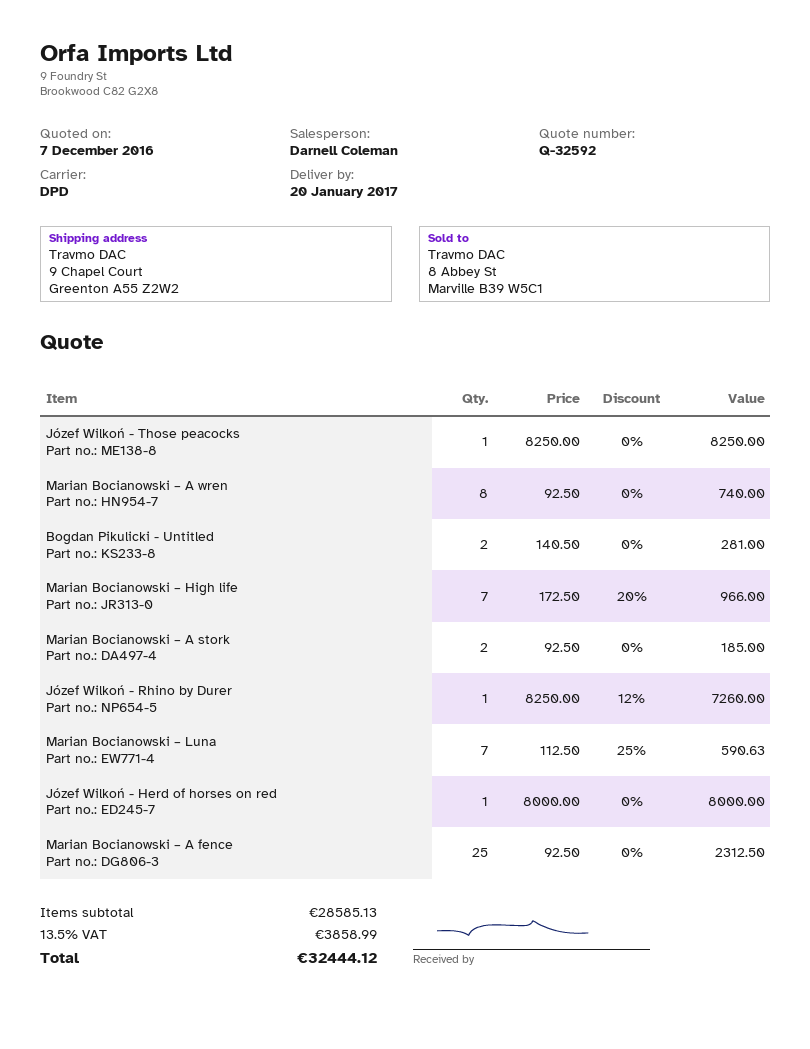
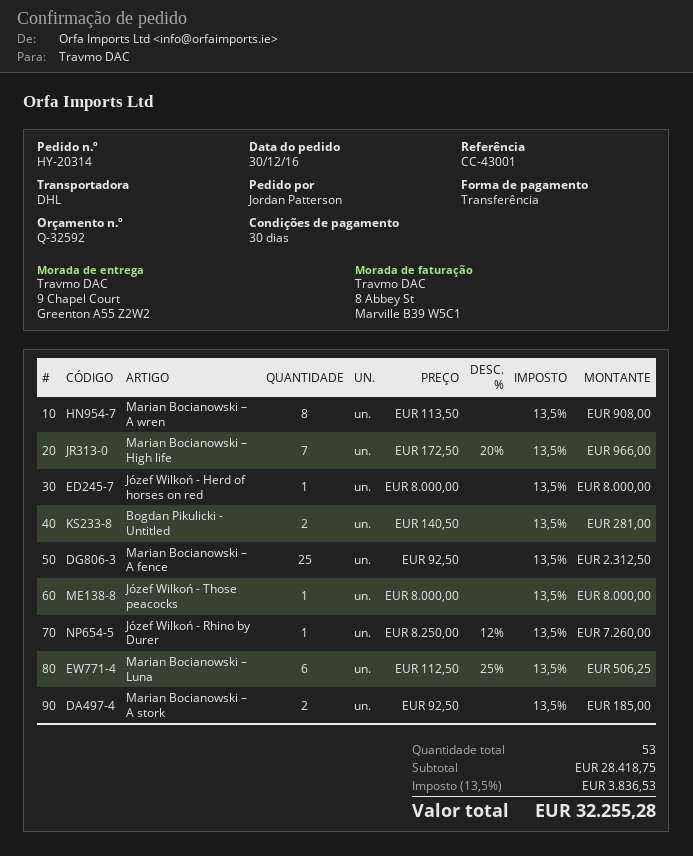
shipping method: DPD -> DHL
Józef Wilkoń - Those peacocks: 1 x 8250.00 = 8250.00 -> 1 x 8000.00 = 8000.00
Marian Bocianowski – A wren: 8 x 92.50 = 740.00 -> 8 x 113.50 = 908.00
Marian Bocianowski – Luna: 7 x 112.50 - 25% = 590.63 -> 6 x 112.50 - 25% = 506.25
subtotal: 28585.13 -> 28418.75
tax: 13.5% = 3858.99 -> 13.5% = 3836.53
total: 32444.12 -> 32255.28

